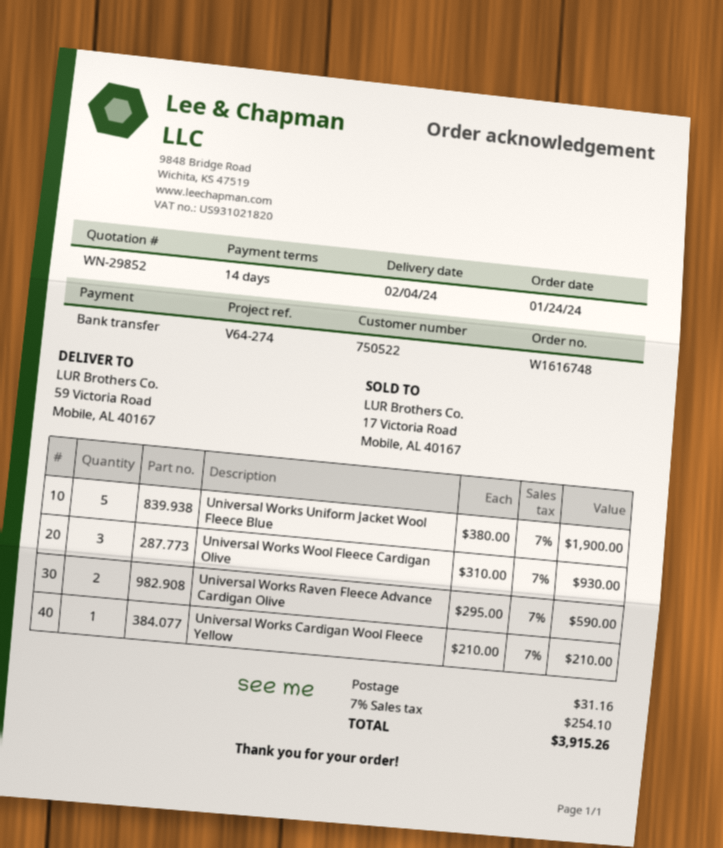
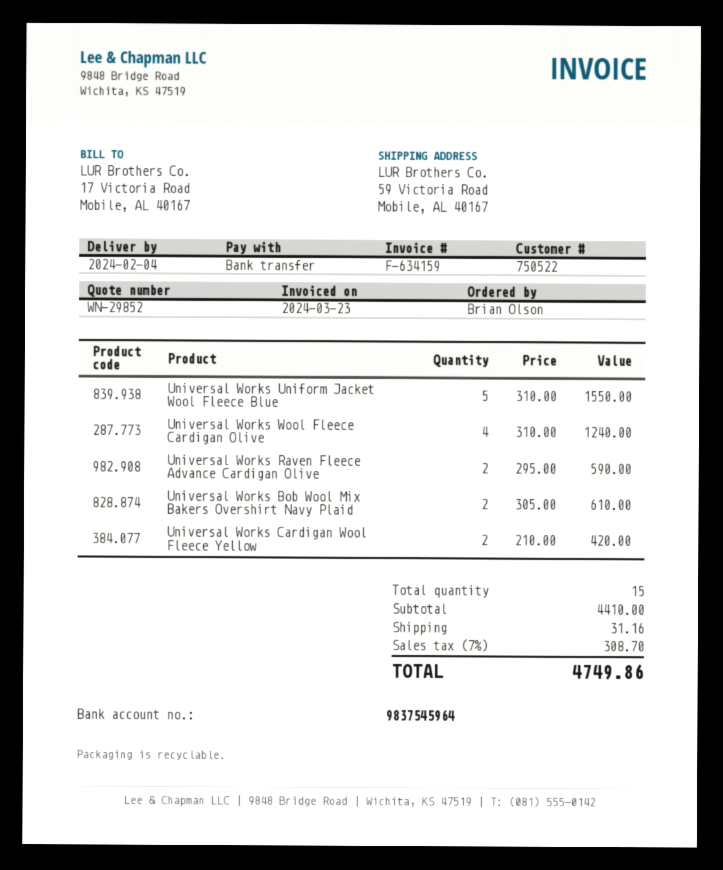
Universal Works Uniform Jacket Wool Fleece Blue: 5 x 380.00 = 1900.00 -> 5 x 310.00 = 1550.00
Universal Works Wool Fleece Cardigan Olive: 3 x 310.00 = 930.00 -> 4 x 310.00 = 1240.00
Universal Works Cardigan Wool Fleece Yellow: 1 x 210.00 = 210.00 -> 2 x 210.00 = 420.00
Universal Works Bob Wool Mix Bakers Overshirt Navy Plaid: none -> 2 x 305.00 = 610.00
tax: 7% = 254.10 -> 7% = 308.70
total: 3915.26 -> 4749.86

